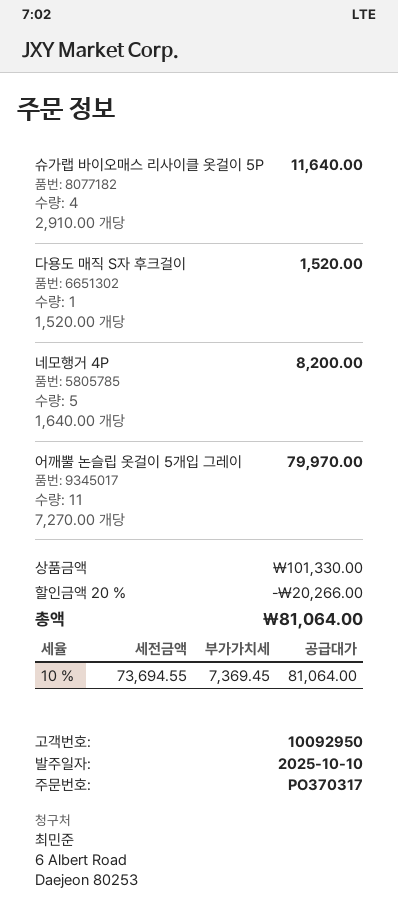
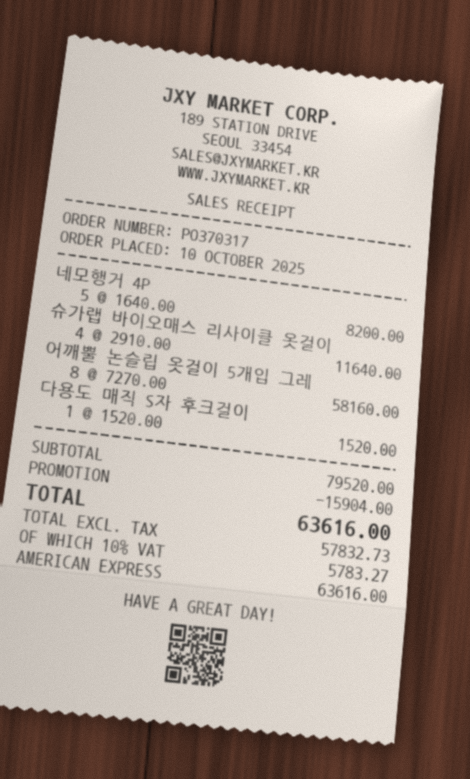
어깨뿔 논슬립 옷걸이 5개입 그레이: 11 x 7270.00 = 79970.00 -> 8 x 7270.00 = 58160.00
subtotal: 101330.00 -> 79520.00
discount: 20266.00 -> 15904.00
net: 73694.55 -> 57832.73
tax: 10% = 7369.45 -> 10% = 5783.27
total: 81064.00 -> 63616.00

